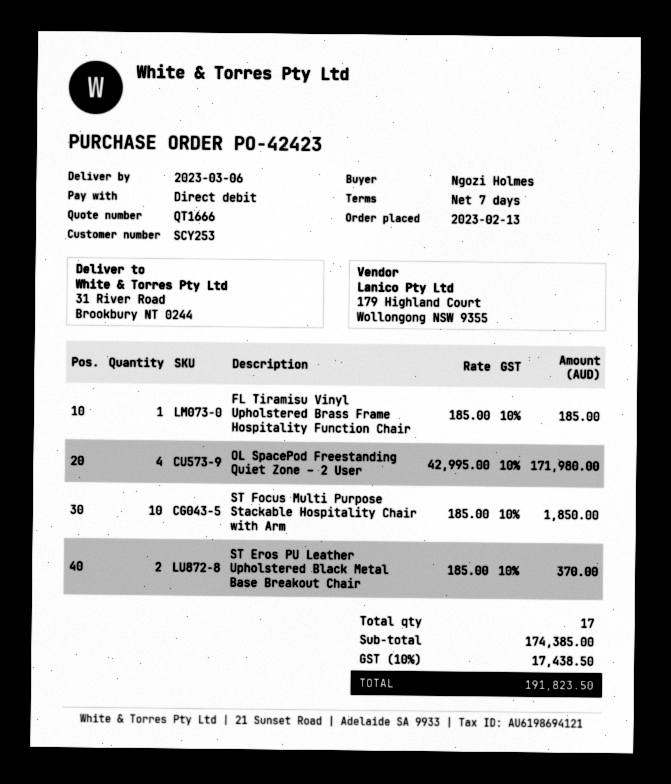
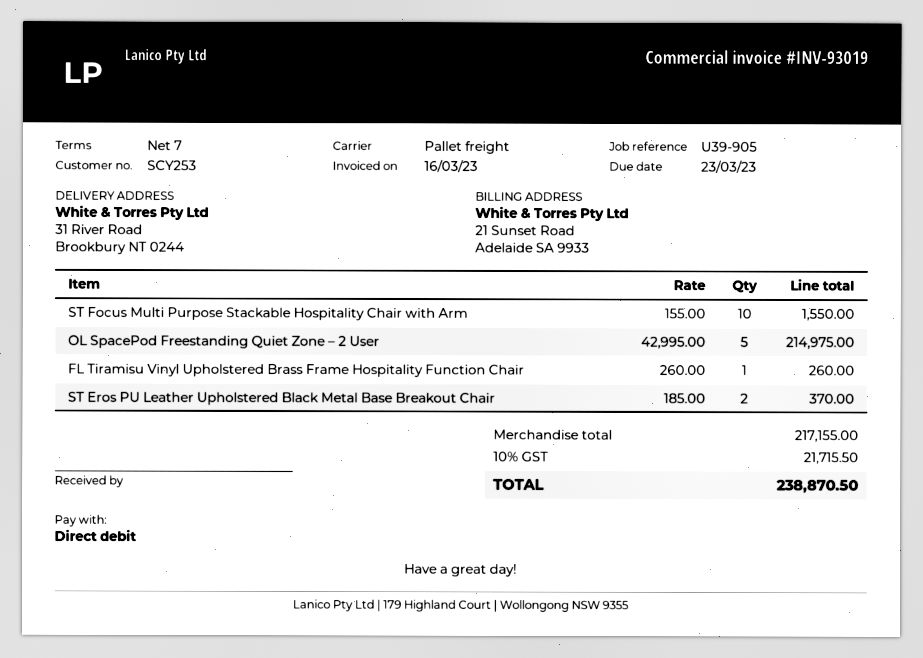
FL Tiramisu Vinyl Upholstered Brass Frame Hospitality Function Chair: 1 x 185.00 = 185.00 -> 1 x 260.00 = 260.00
OL SpacePod Freestanding Quiet Zone – 2 User: 4 x 42995.00 = 171980.00 -> 5 x 42995.00 = 214975.00
ST Focus Multi Purpose Stackable Hospitality Chair with Arm: 10 x 185.00 = 1850.00 -> 10 x 155.00 = 1550.00
subtotal: 174385.00 -> 217155.00
tax: 10% = 17438.50 -> 10% = 21715.50
total: 191823.50 -> 238870.50

